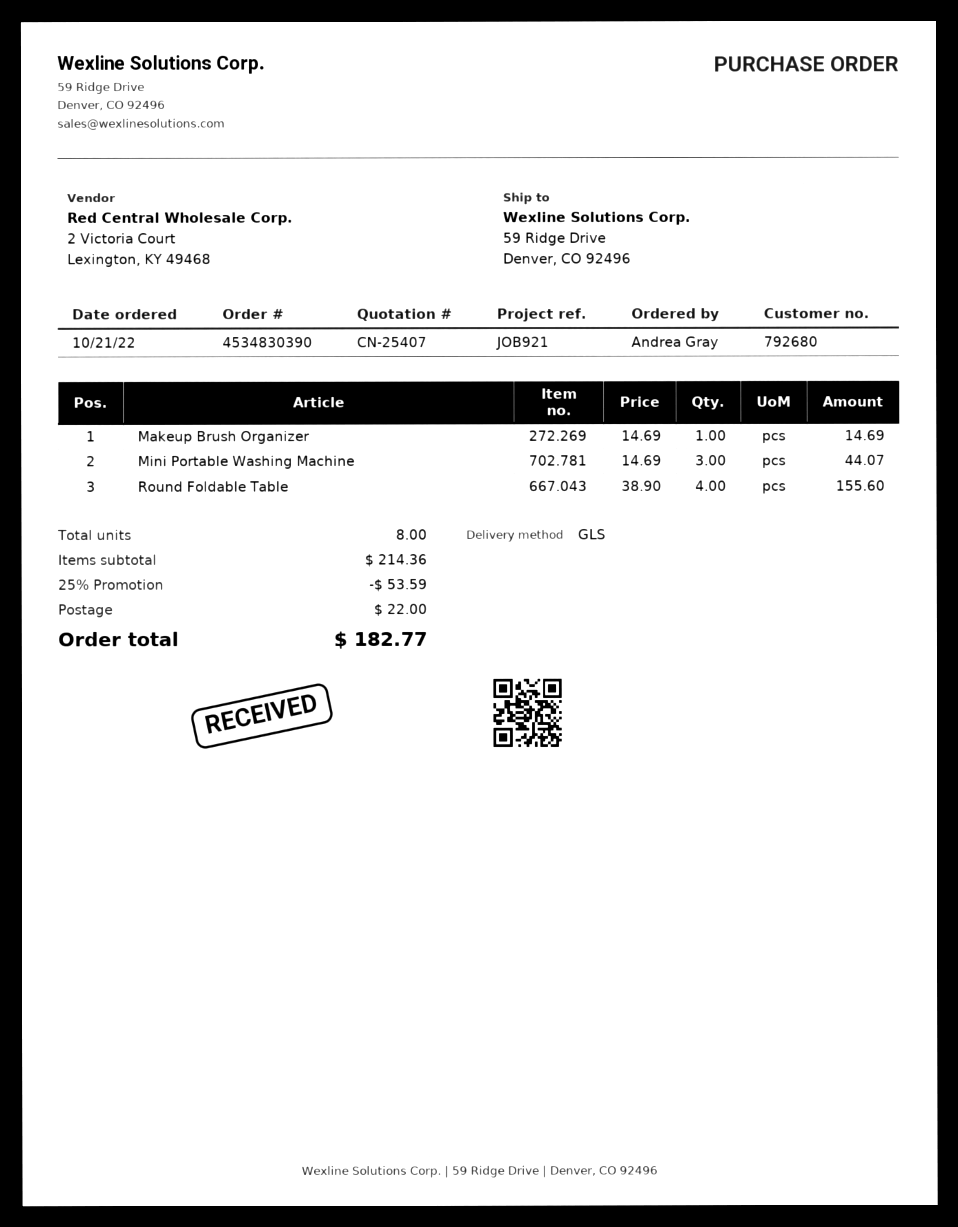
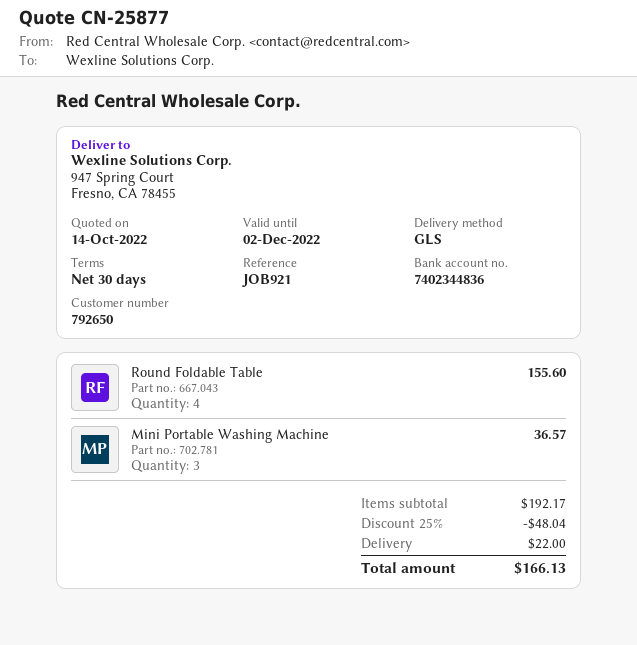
quote number: CN-25407 -> CN-25877
customer number: 792680 -> 792650
ship to: 59 Ridge Drive, Denver, CO 92496 -> 947 Spring Court, Fresno, CA 78455
Makeup Brush Organizer: 1 for 14.69 -> none
Mini Portable Washing Machine: 3 for 44.07 -> 3 for 36.57
subtotal: 214.36 -> 192.17
discount: 25% = 53.59 -> 25% = 48.04
total: 182.77 -> 166.13

